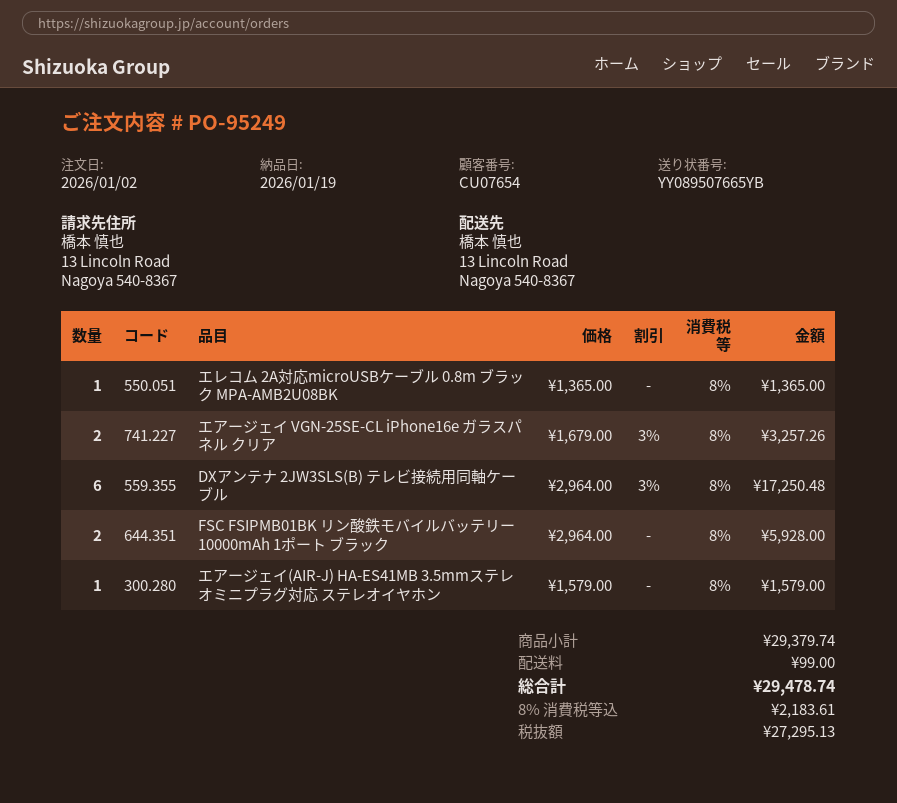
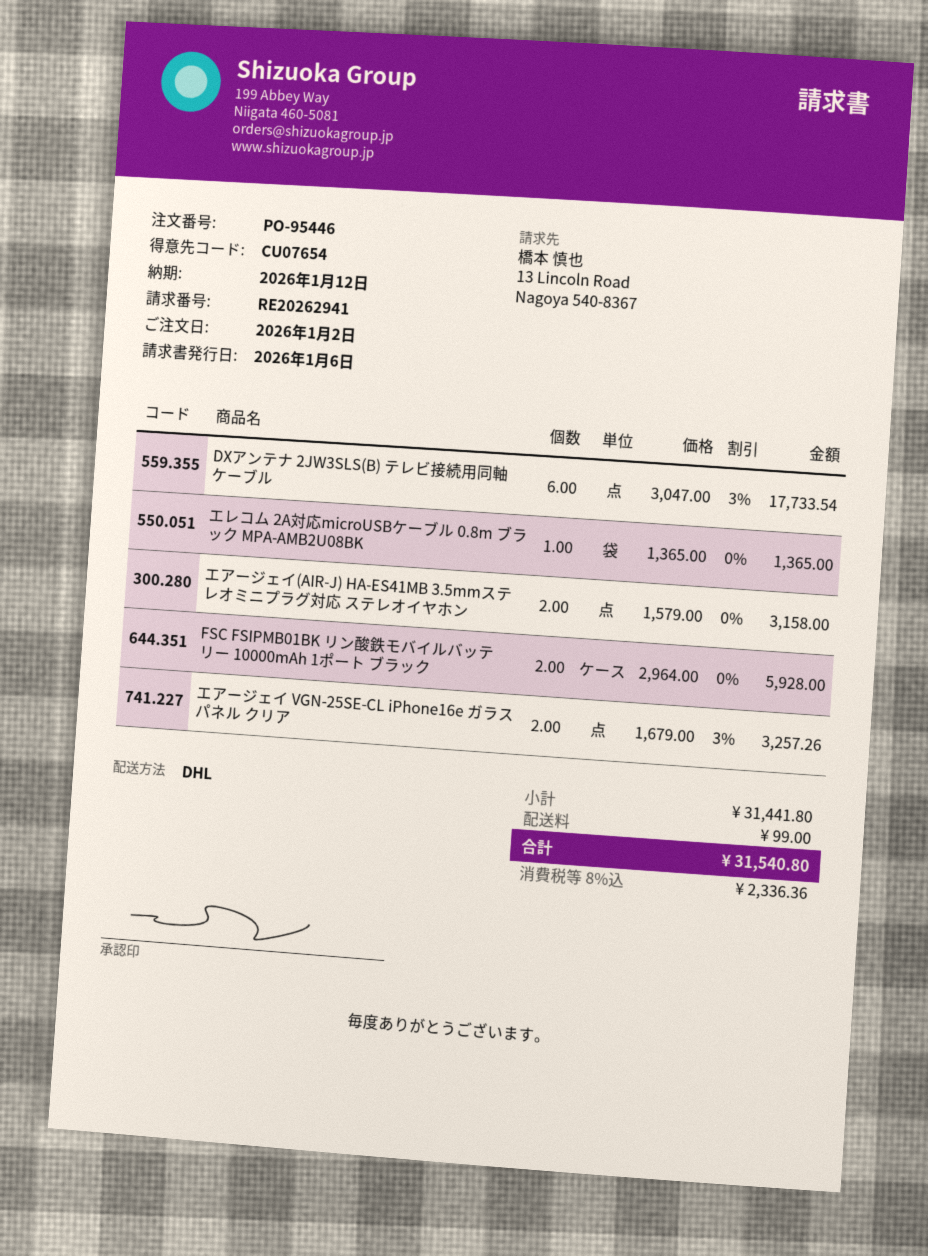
order number: PO-95249 -> PO-95446
delivery date: 2026-01-19 -> 2026-01-12
DXアンテナ 2JW3SLS(B) テレビ接続用同軸ケーブル: 6 x 2964.00 - 3% = 17250.48 -> 6 x 3047.00 - 3% = 17733.54
エアージェイ(AIR-J) HA-ES41MB 3.5mmステレオミニプラグ対応 ステレオイヤホン: 1 x 1579.00 = 1579.00 -> 2 x 1579.00 = 3158.00
subtotal: 29379.74 -> 31441.80
tax: 8% = 2183.61 -> 8% = 2336.36
total: 29478.74 -> 31540.80

